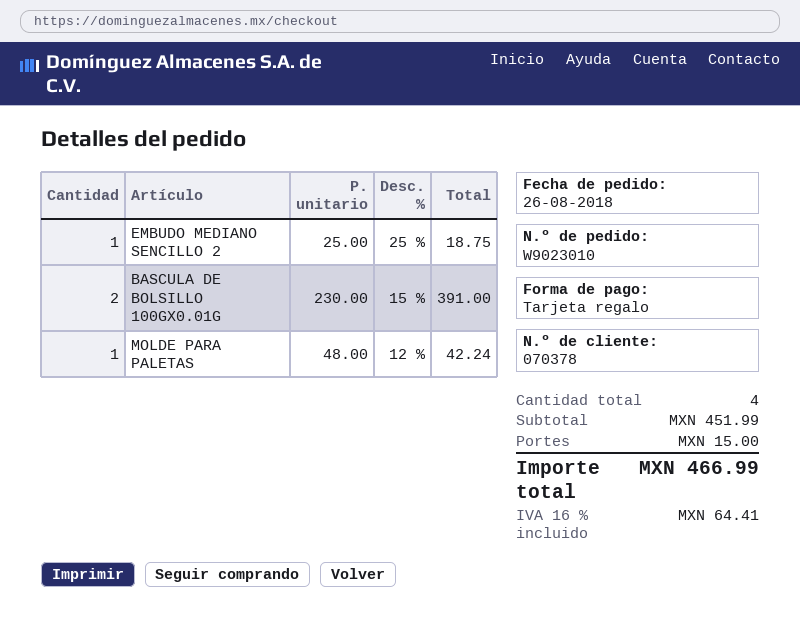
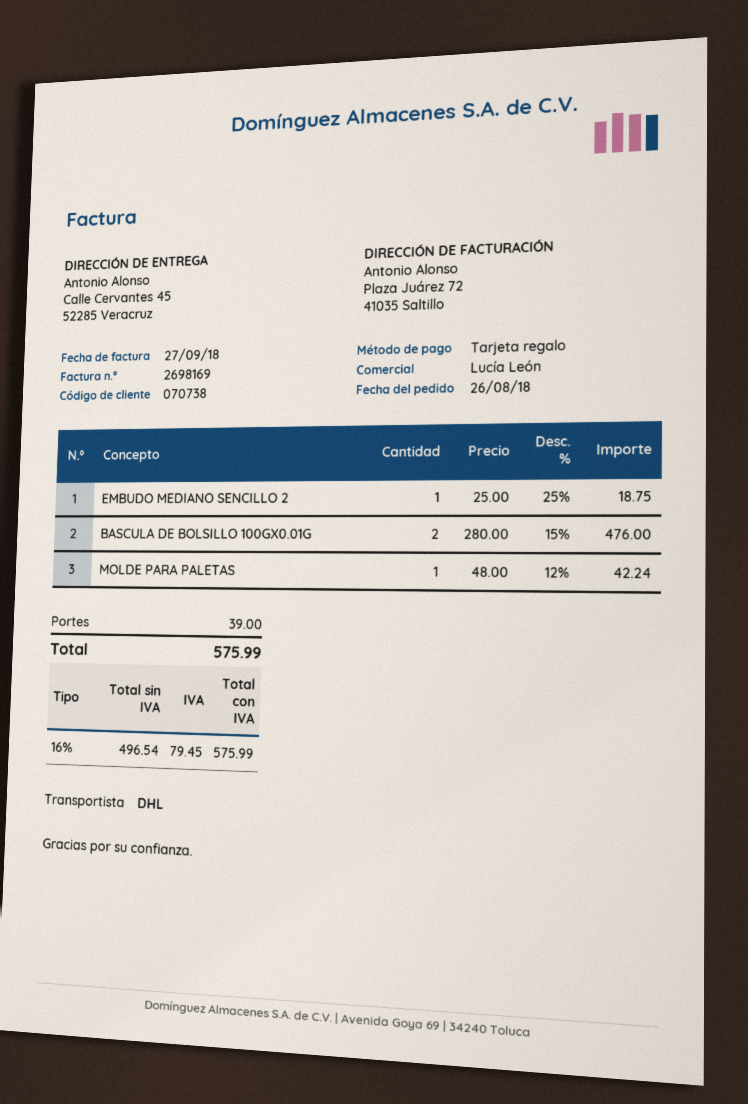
customer number: 070378 -> 070738
BASCULA DE BOLSILLO 100GX0.01G: 2 x 230.00 - 15% = 391.00 -> 2 x 280.00 - 15% = 476.00
shipping: 15.00 -> 39.00
tax: 16% = 64.41 -> 16% = 79.45
total: 466.99 -> 575.99

